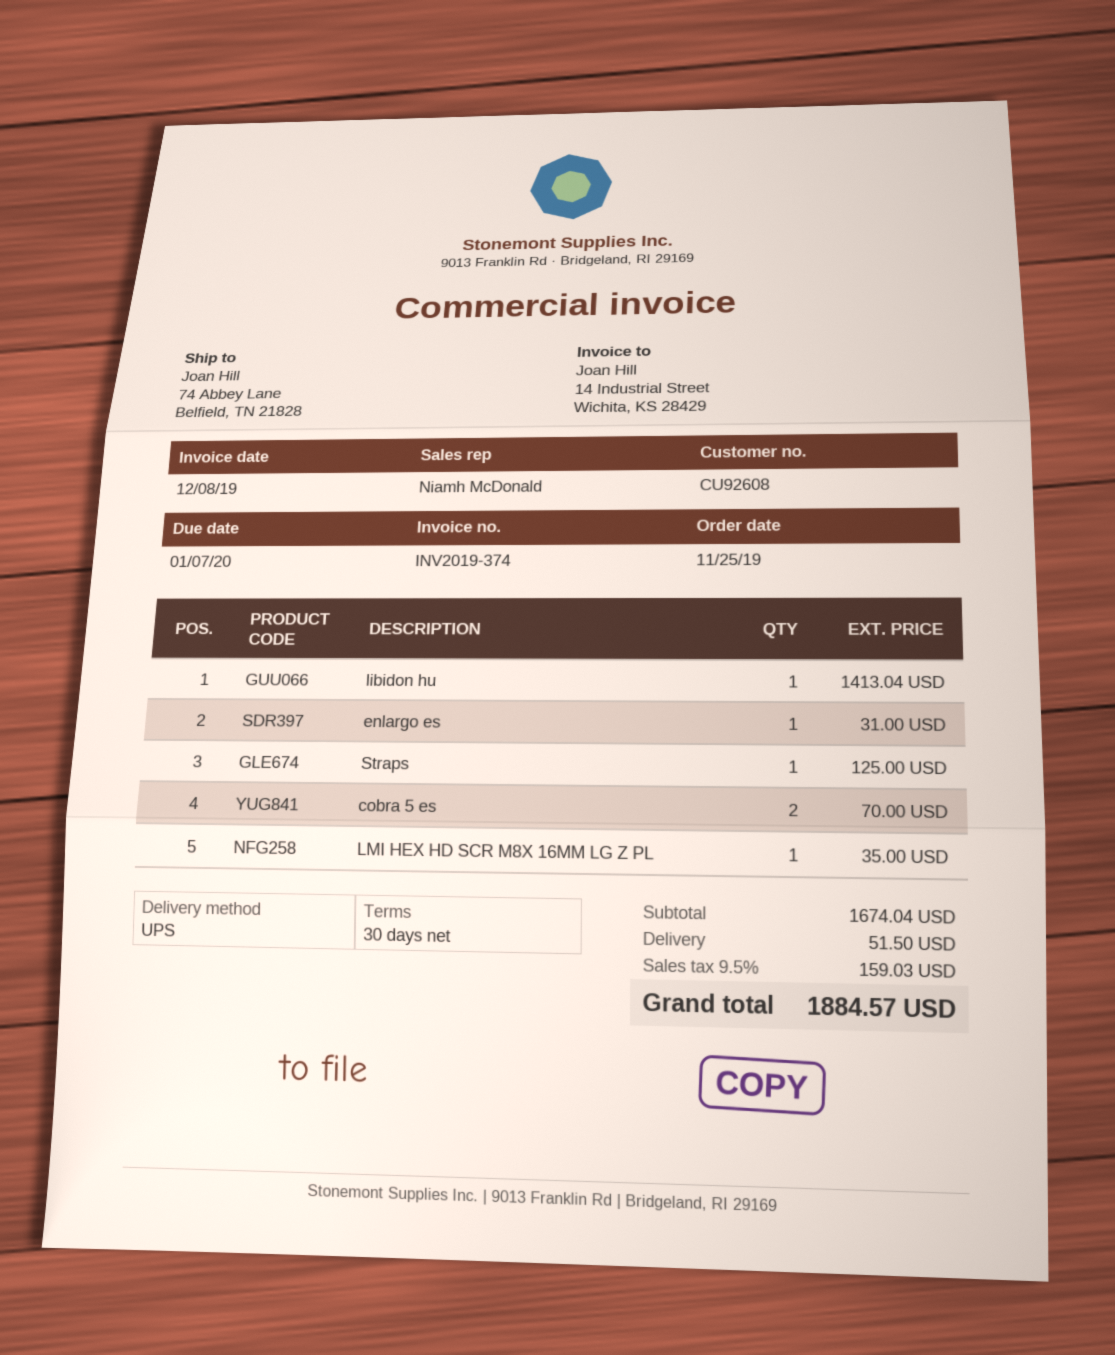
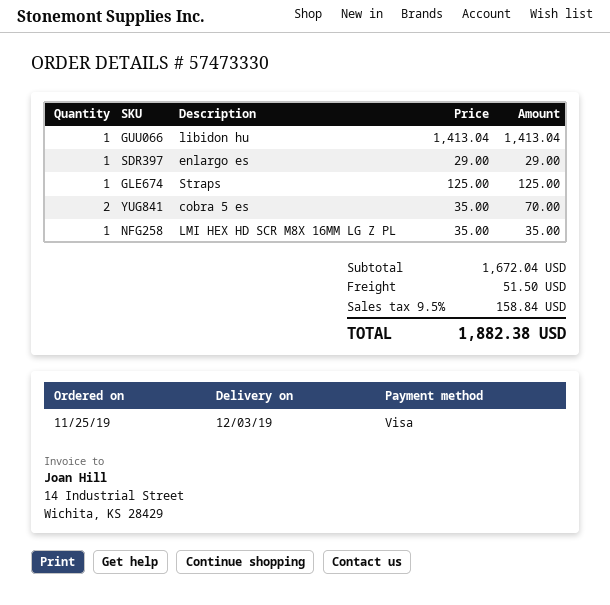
enlargo es: 1 for 31.00 -> 1 for 29.00
subtotal: 1674.04 -> 1672.04
tax: 9.5% = 159.03 -> 9.5% = 158.84
total: 1884.57 -> 1882.38

